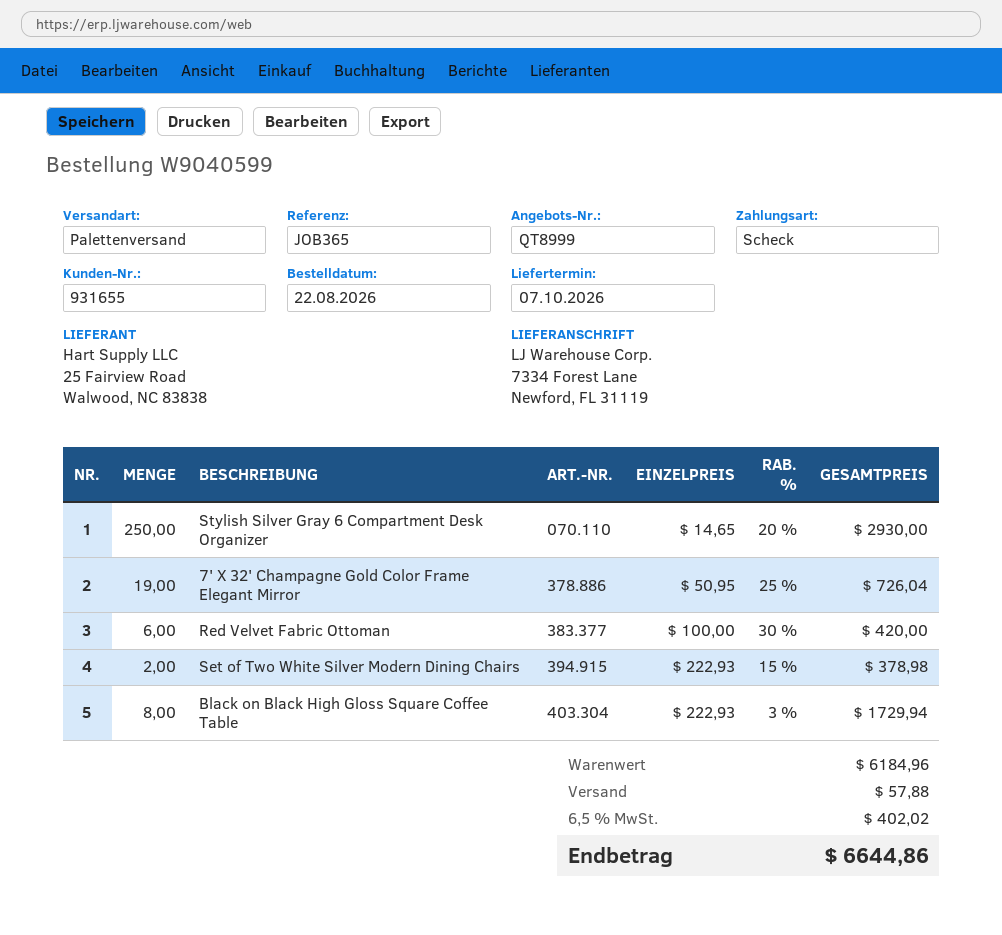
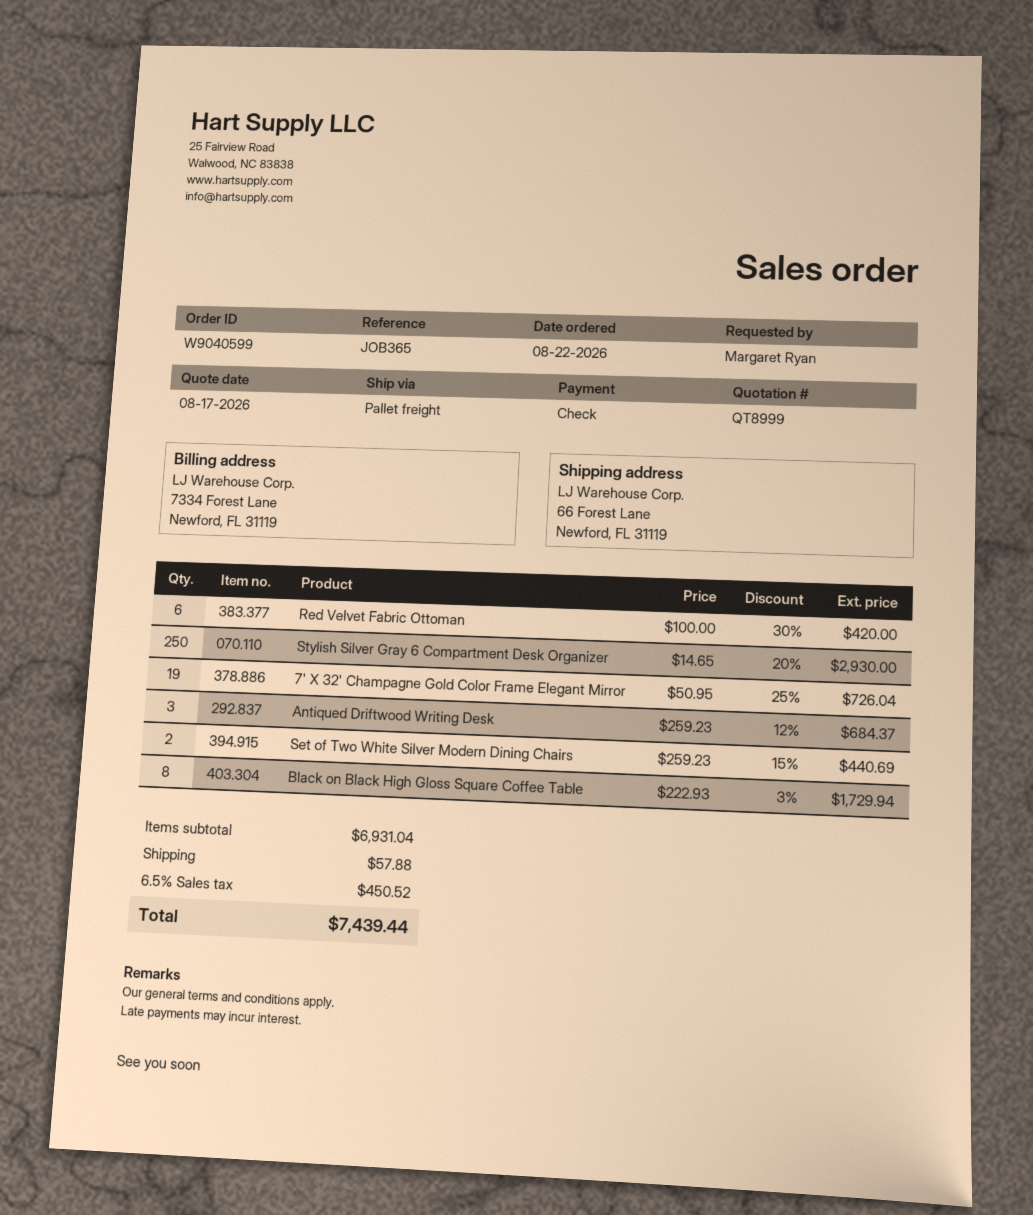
ship to: 7334 Forest Lane, Newford, FL 31119 -> 66 Forest Lane, Newford, FL 31119
Set of Two White Silver Modern Dining Chairs: 2 x 222.93 - 15% = 378.98 -> 2 x 259.23 - 15% = 440.69
Antiqued Driftwood Writing Desk: none -> 3 x 259.23 - 12% = 684.37
subtotal: 6184.96 -> 6931.04
tax: 6.5% = 402.02 -> 6.5% = 450.52
total: 6644.86 -> 7439.44

